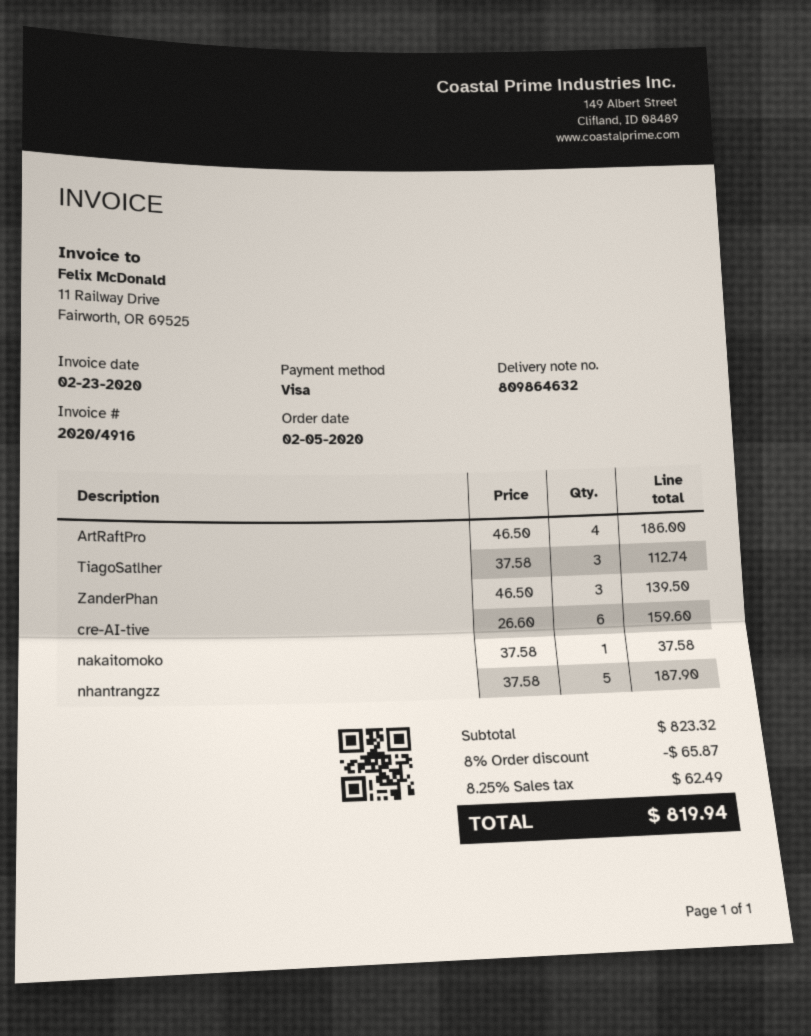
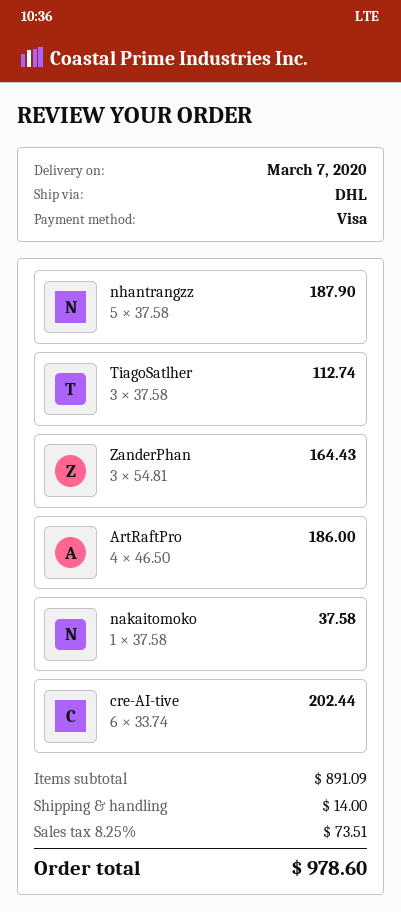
ZanderPhan: 3 x 46.50 = 139.50 -> 3 x 54.81 = 164.43
cre-AI-tive: 6 x 26.60 = 159.60 -> 6 x 33.74 = 202.44
subtotal: 823.32 -> 891.09
discount: 8% = 65.87 -> none
shipping: none -> 14.00
tax: 8.25% = 62.49 -> 8.25% = 73.51
total: 819.94 -> 978.60

